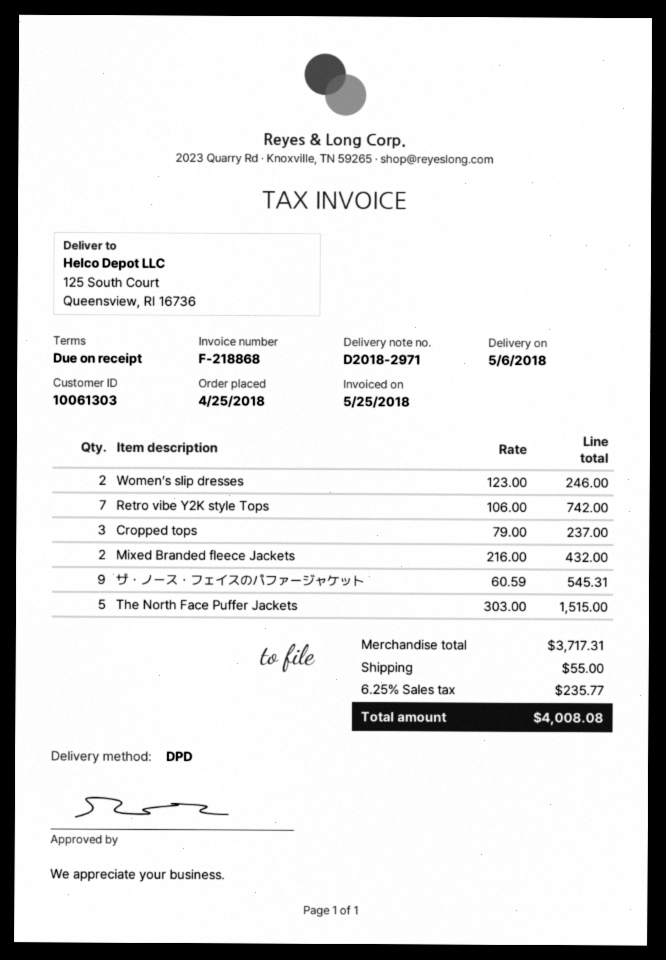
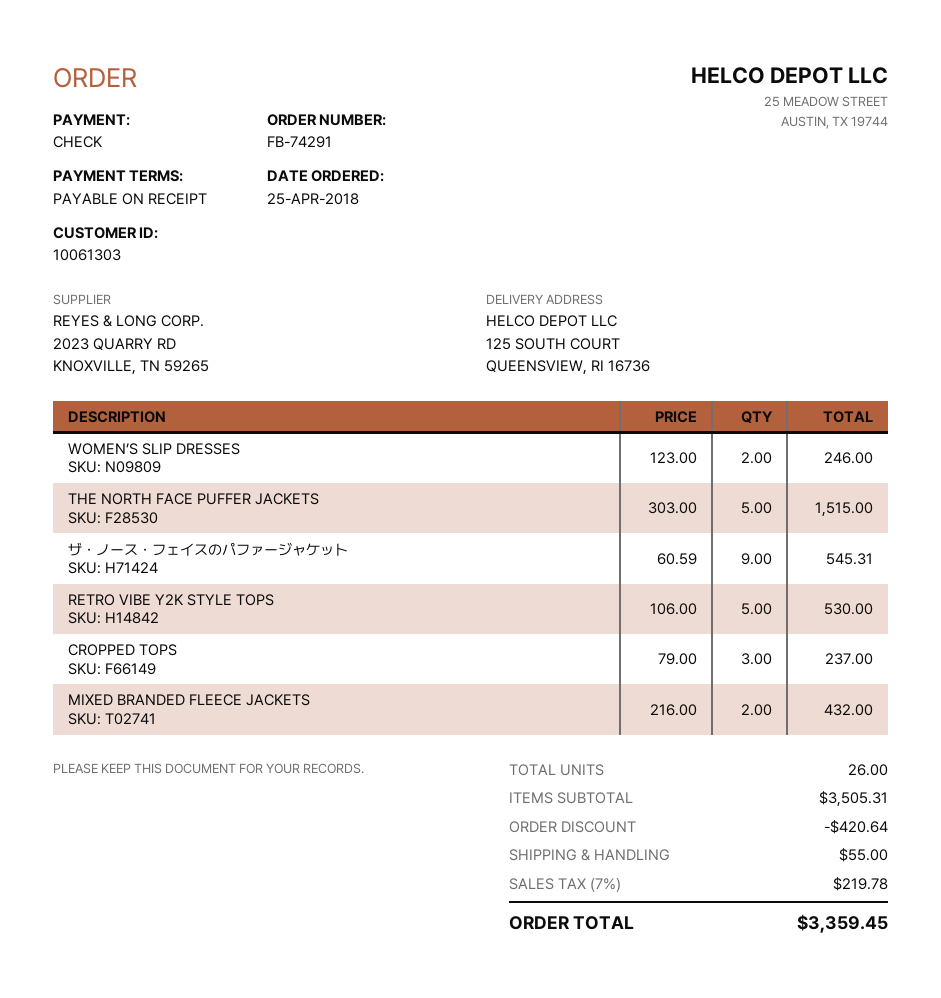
Retro vibe Y2K style Tops: 7 x 106.00 = 742.00 -> 5 x 106.00 = 530.00
subtotal: 3717.31 -> 3505.31
discount: none -> 420.64
tax: 6.25% = 235.77 -> 7% = 219.78
total: 4008.08 -> 3359.45

